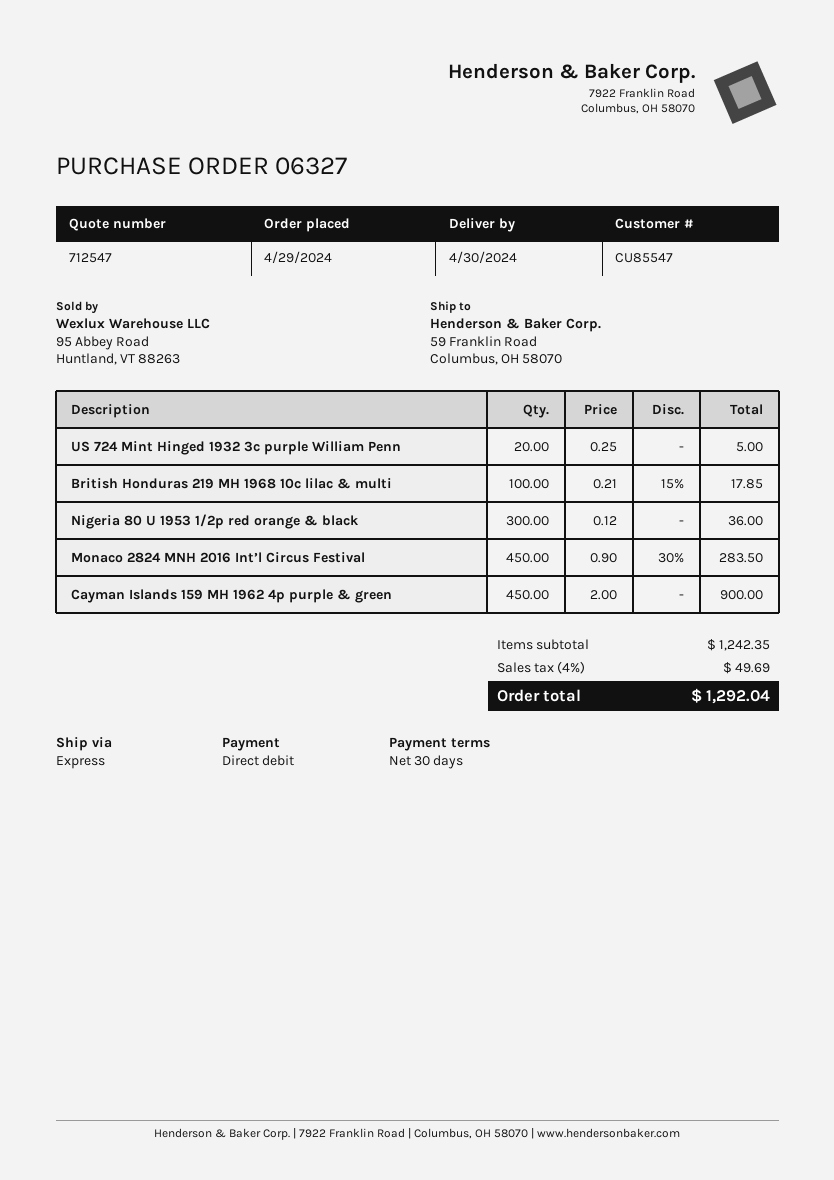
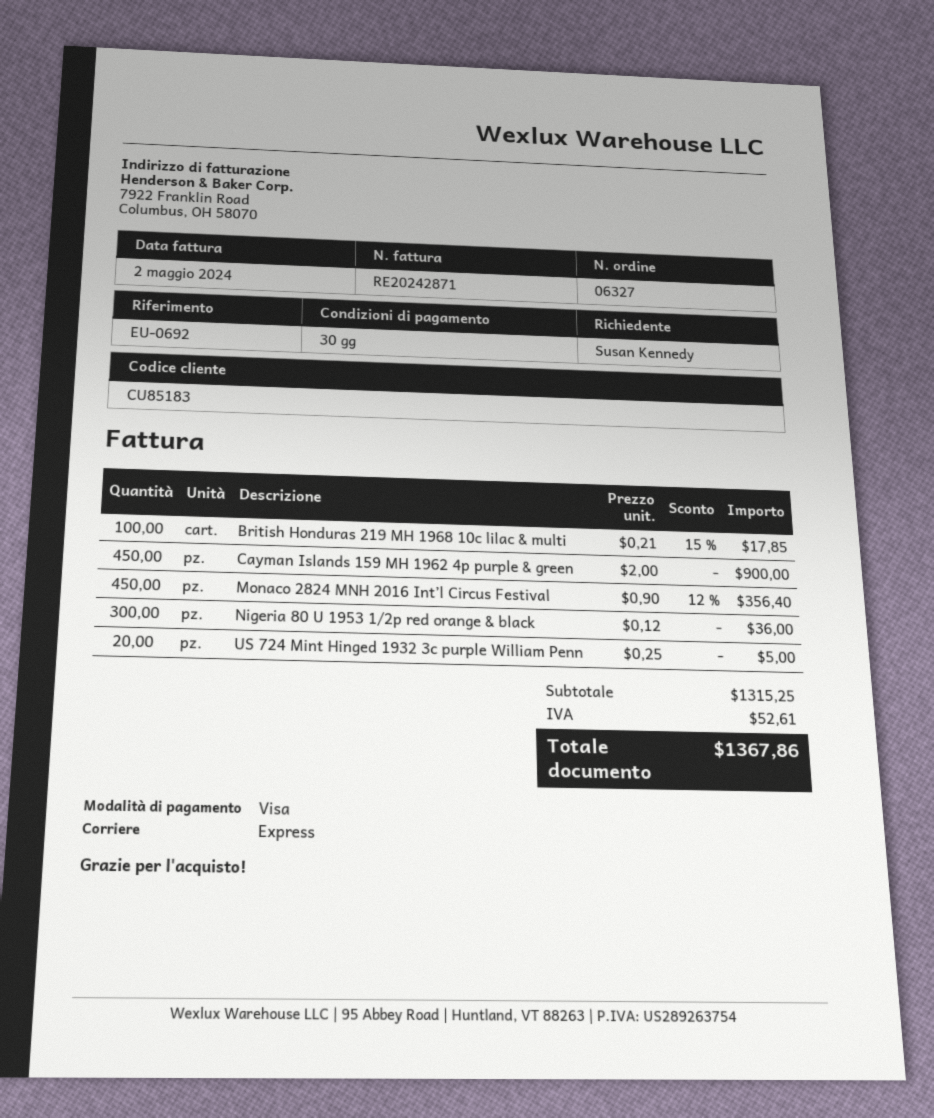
customer number: CU85547 -> CU85183
payment method: direct debit -> Visa
Monaco 2824 MNH 2016 Int’l Circus Festival: 450 x 0.90 - 30% = 283.50 -> 450 x 0.90 - 12% = 356.40
subtotal: 1242.35 -> 1315.25
tax: 49.69 -> 52.61
total: 1292.04 -> 1367.86

